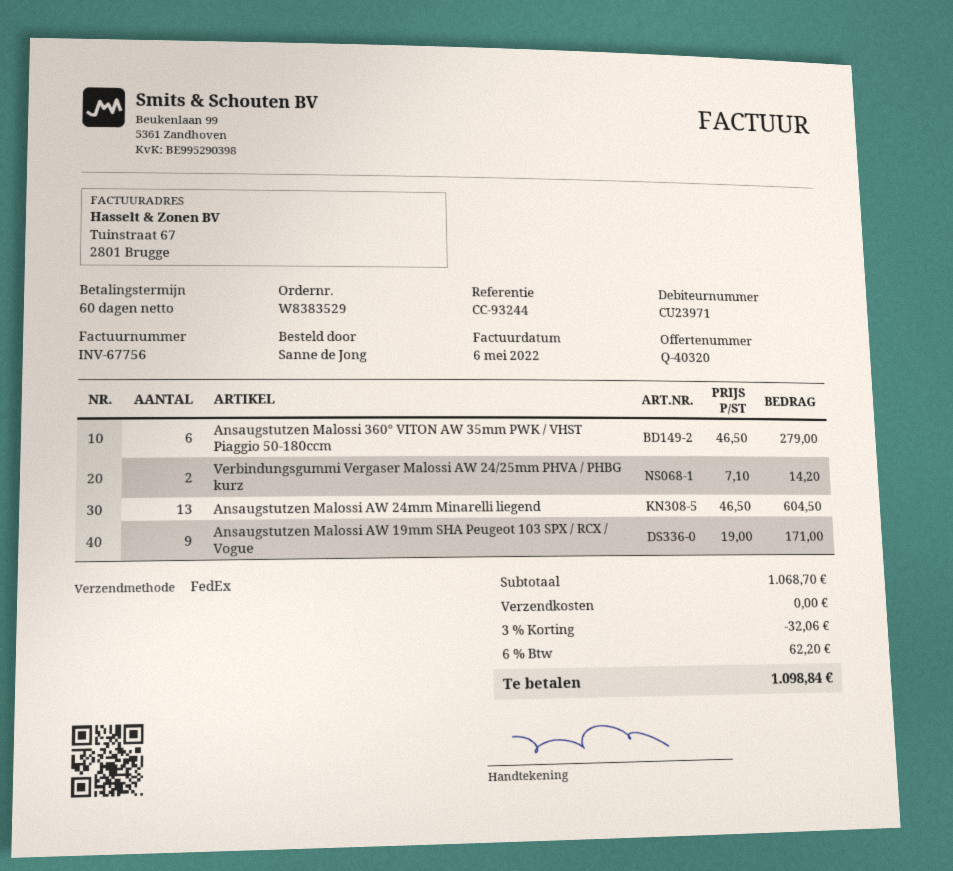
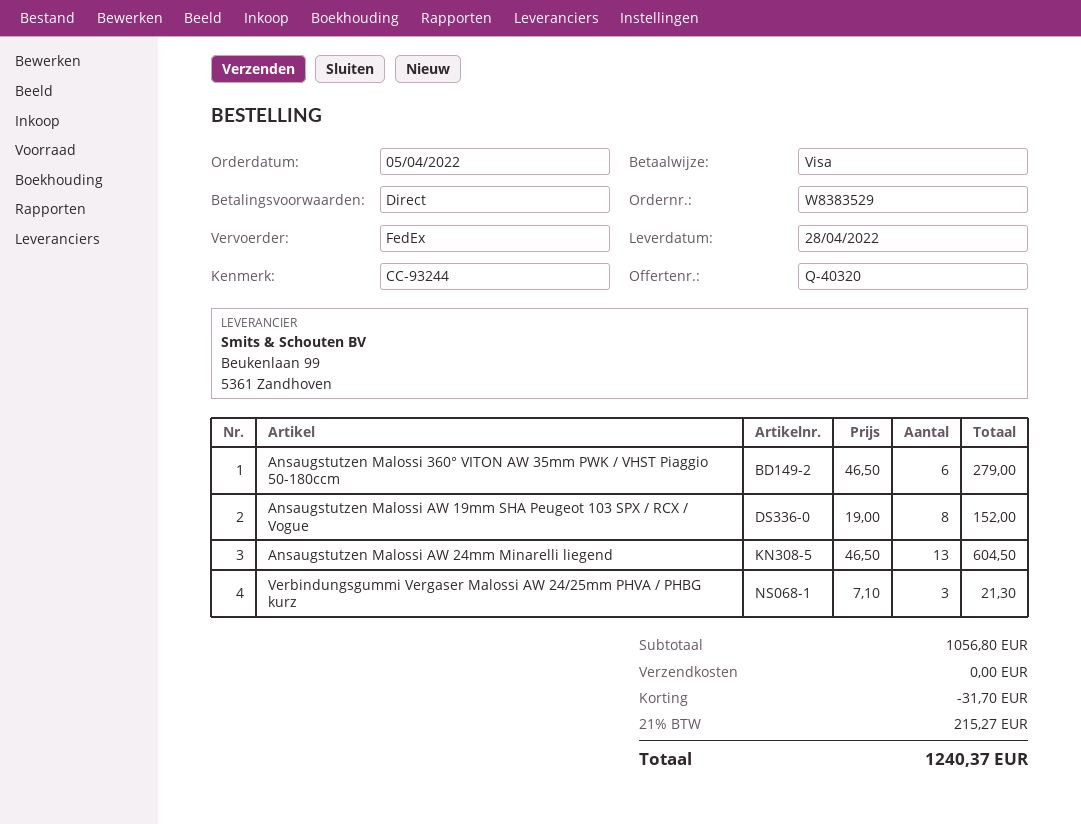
payment terms: 60 days -> on receipt
Verbindungsgummi Vergaser Malossi AW 24/25mm PHVA / PHBG kurz: 2 x 7.10 = 14.20 -> 3 x 7.10 = 21.30
Ansaugstutzen Malossi AW 19mm SHA Peugeot 103 SPX / RCX / Vogue: 9 x 19.00 = 171.00 -> 8 x 19.00 = 152.00
subtotal: 1068.70 -> 1056.80
discount: 32.06 -> 31.70
tax: 6% = 62.20 -> 21% = 215.27
total: 1098.84 -> 1240.37

